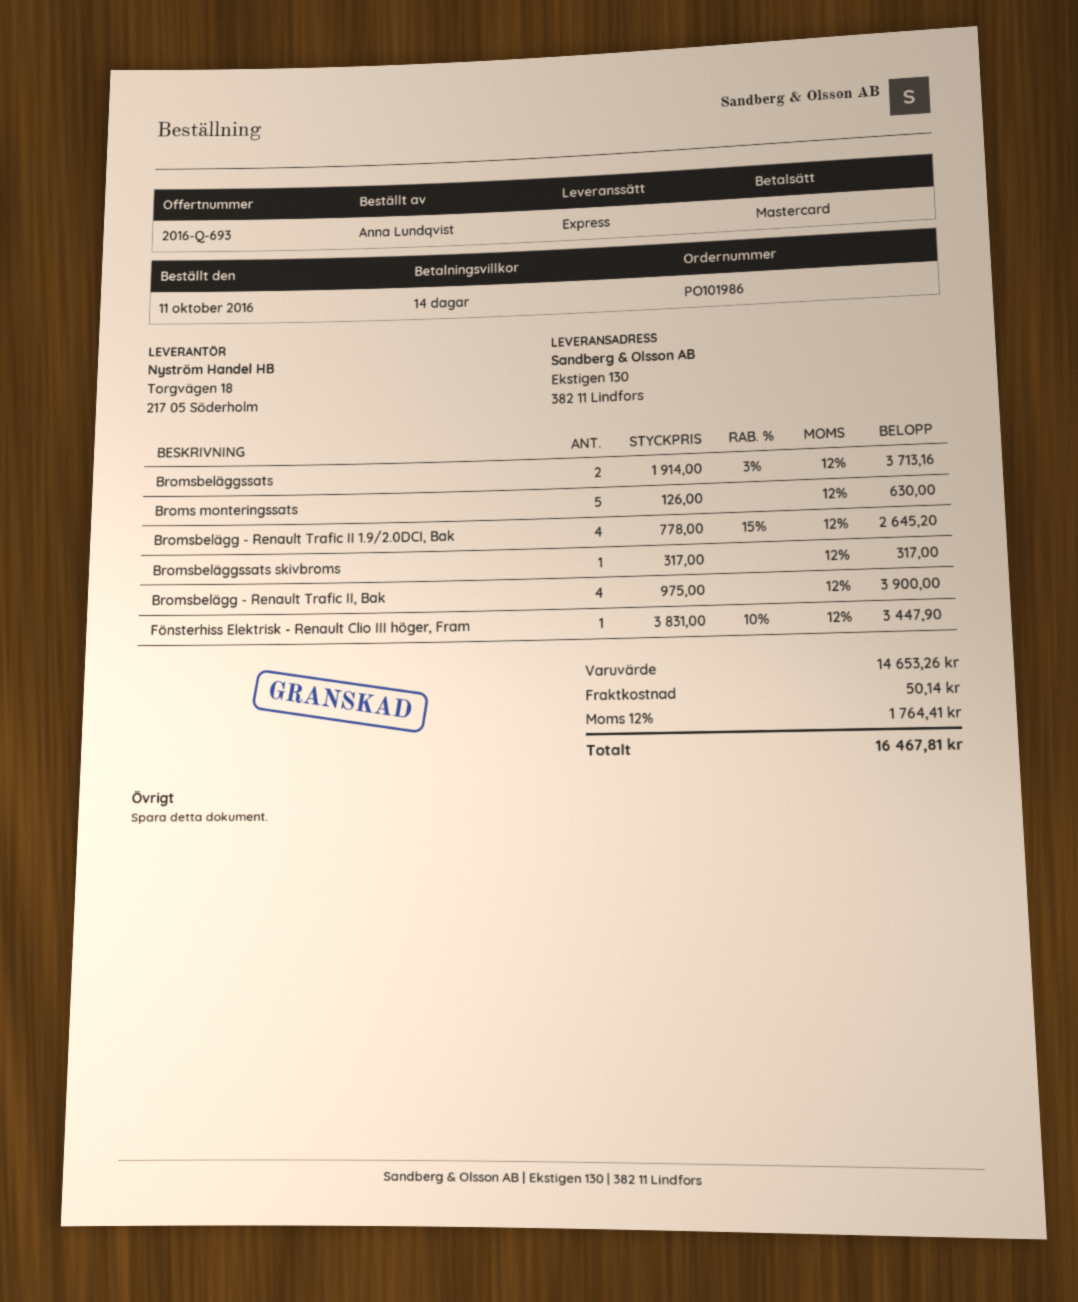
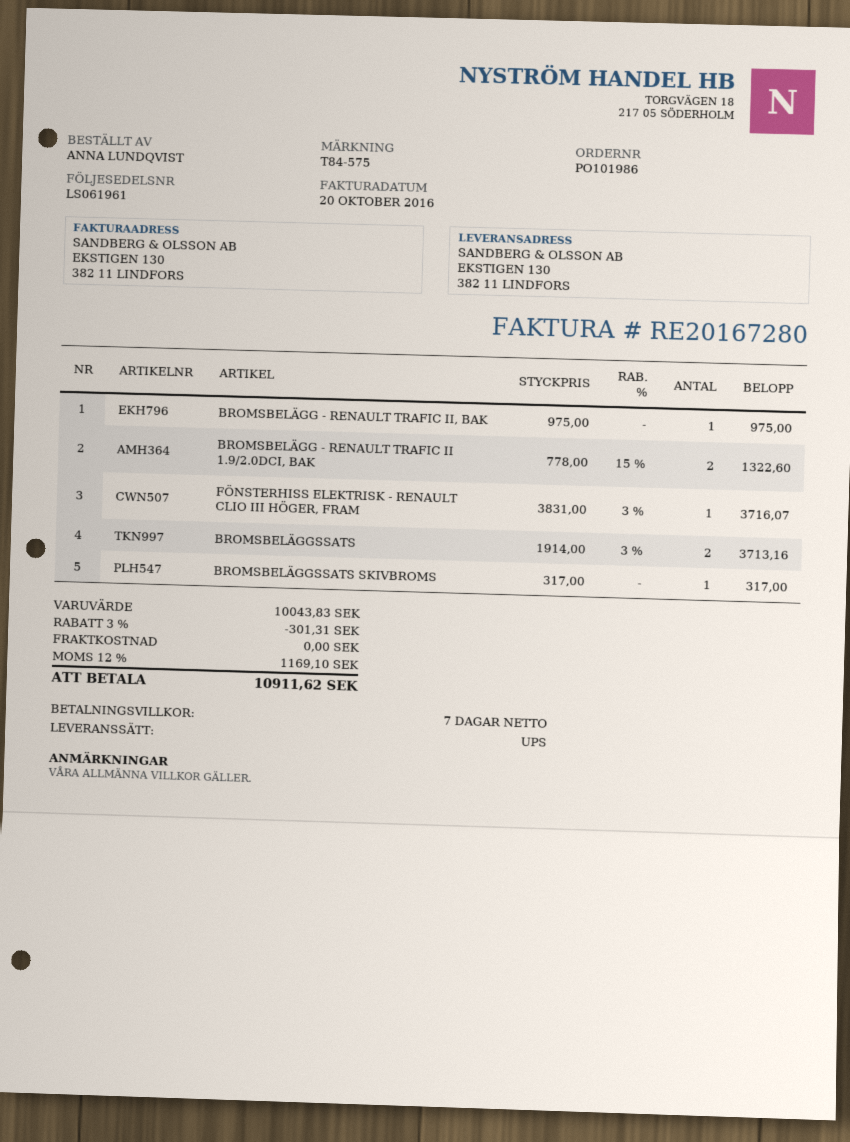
payment terms: 14 days -> 7 days
shipping method: express -> UPS
Broms monteringssats: 5 x 126.00 = 630.00 -> none
Bromsbelägg - Renault Trafic II 1.9/2.0DCI, Bak: 4 x 778.00 - 15% = 2645.20 -> 2 x 778.00 - 15% = 1322.60
Bromsbelägg - Renault Trafic II, Bak: 4 x 975.00 = 3900.00 -> 1 x 975.00 = 975.00
Fönsterhiss Elektrisk - Renault Clio III höger, Fram: 1 x 3831.00 - 10% = 3447.90 -> 1 x 3831.00 - 3% = 3716.07
subtotal: 14653.26 -> 10043.83
discount: none -> 3% = 301.31
shipping: 50.14 -> 0.00
tax: 12% = 1764.41 -> 12% = 1169.10
total: 16467.81 -> 10911.62

